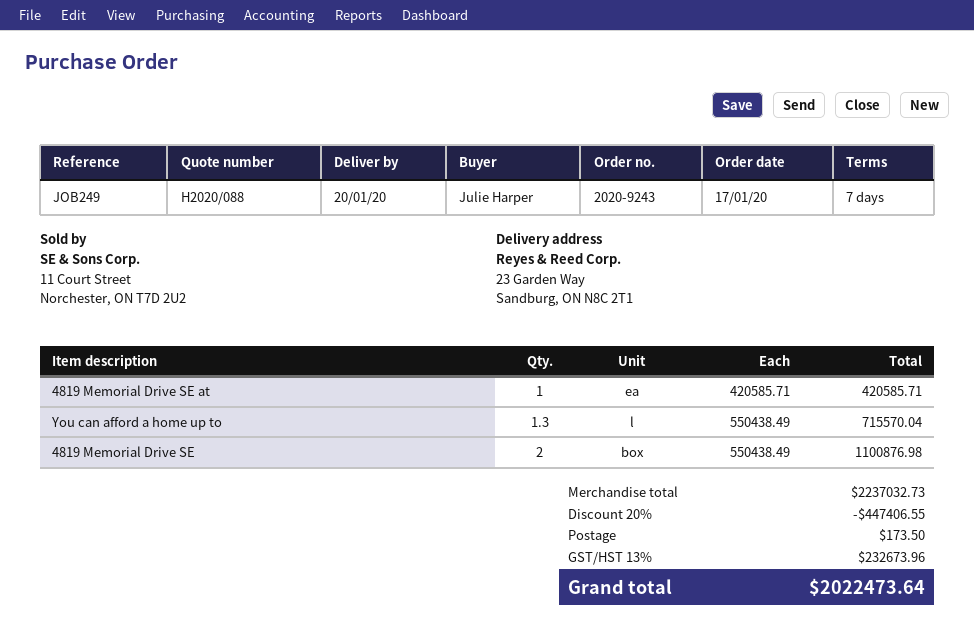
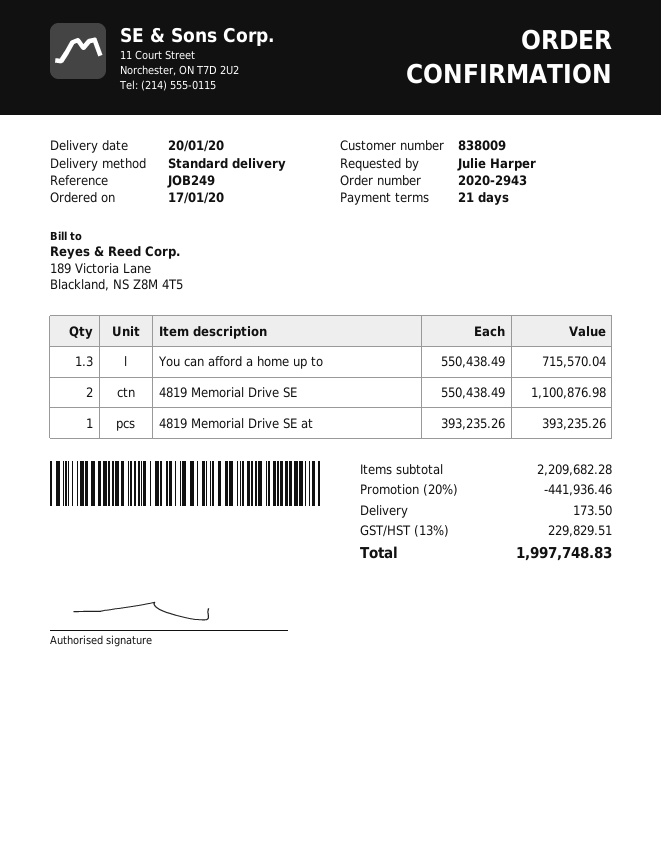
order number: 2020-9243 -> 2020-2943
payment terms: 7 days -> 21 days
4819 Memorial Drive SE at: 1 x 420585.71 = 420585.71 -> 1 x 393235.26 = 393235.26
subtotal: 2237032.73 -> 2209682.28
discount: 20% = 447406.55 -> 20% = 441936.46
tax: 13% = 232673.96 -> 13% = 229829.51
total: 2022473.64 -> 1997748.83

